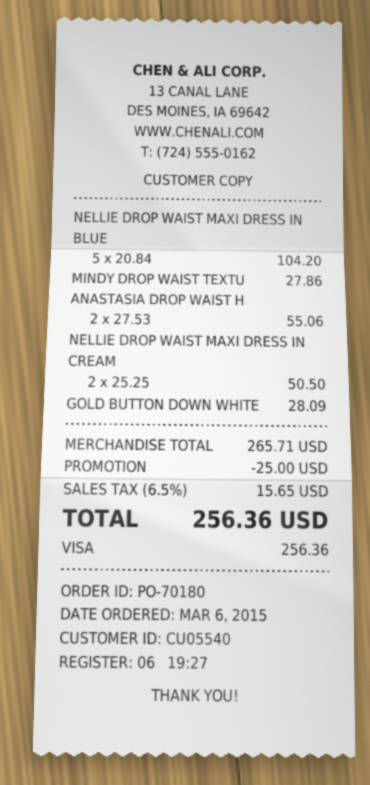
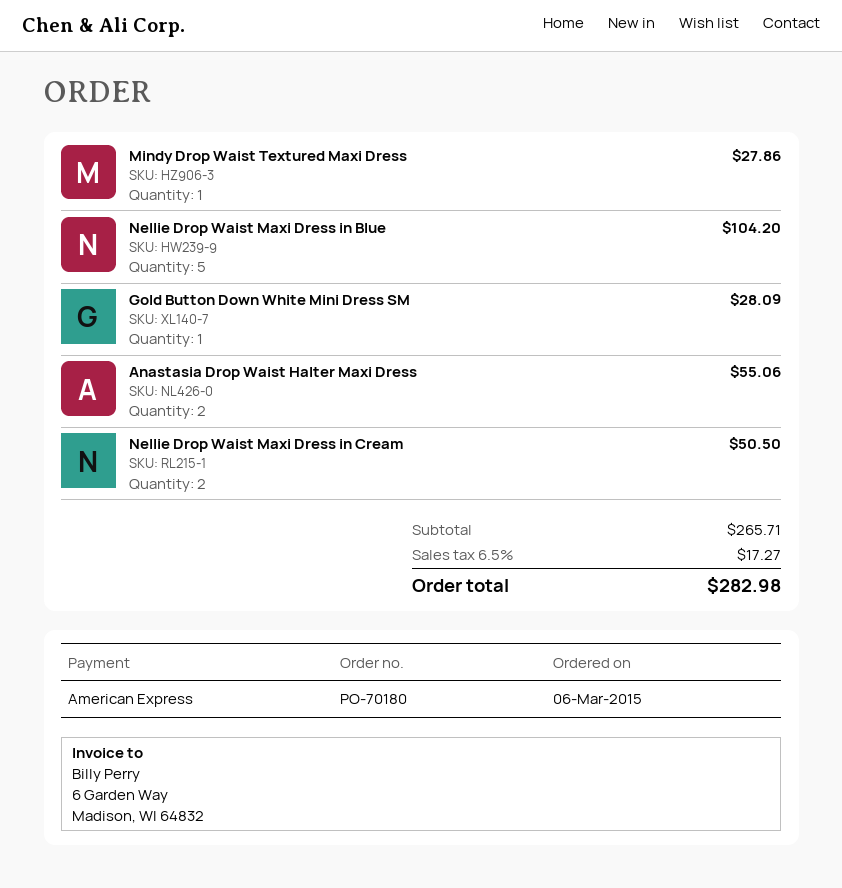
payment method: Visa -> American Express
discount: 25.00 -> none
tax: 6.5% = 15.65 -> 6.5% = 17.27
total: 256.36 -> 282.98

